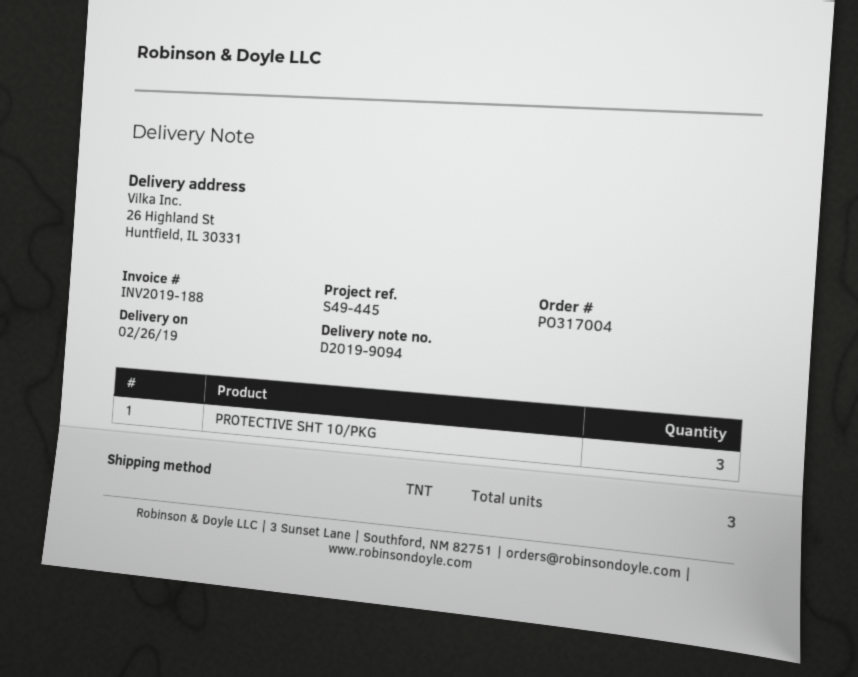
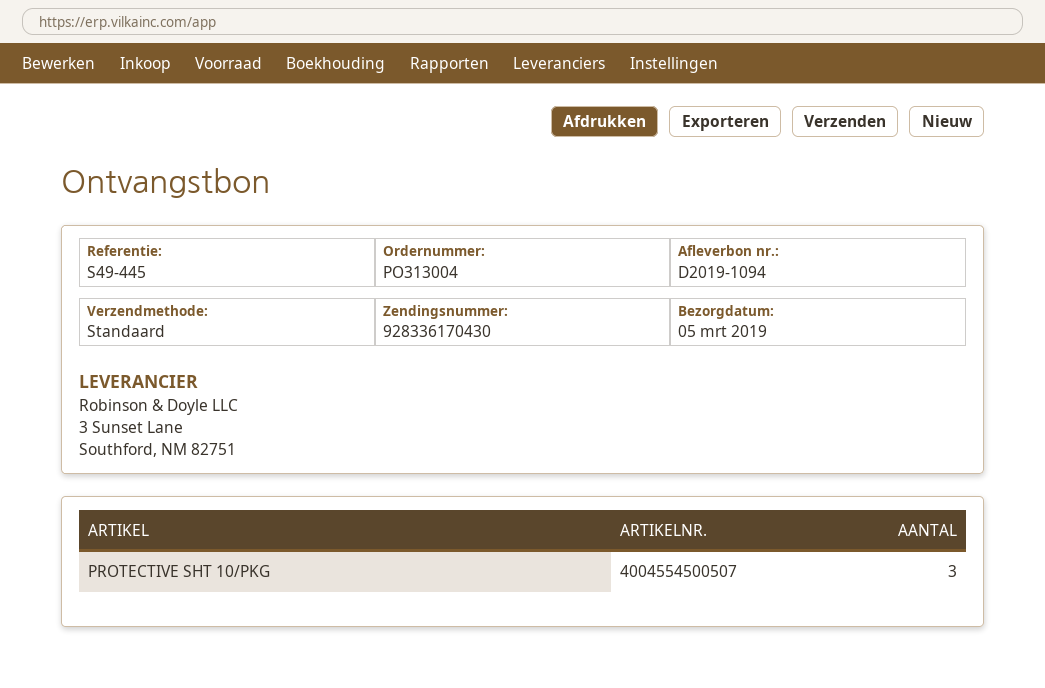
order number: PO317004 -> PO313004
delivery note number: D2019-9094 -> D2019-1094
delivery date: 2019-02-26 -> 2019-03-05
shipping method: TNT -> standard

